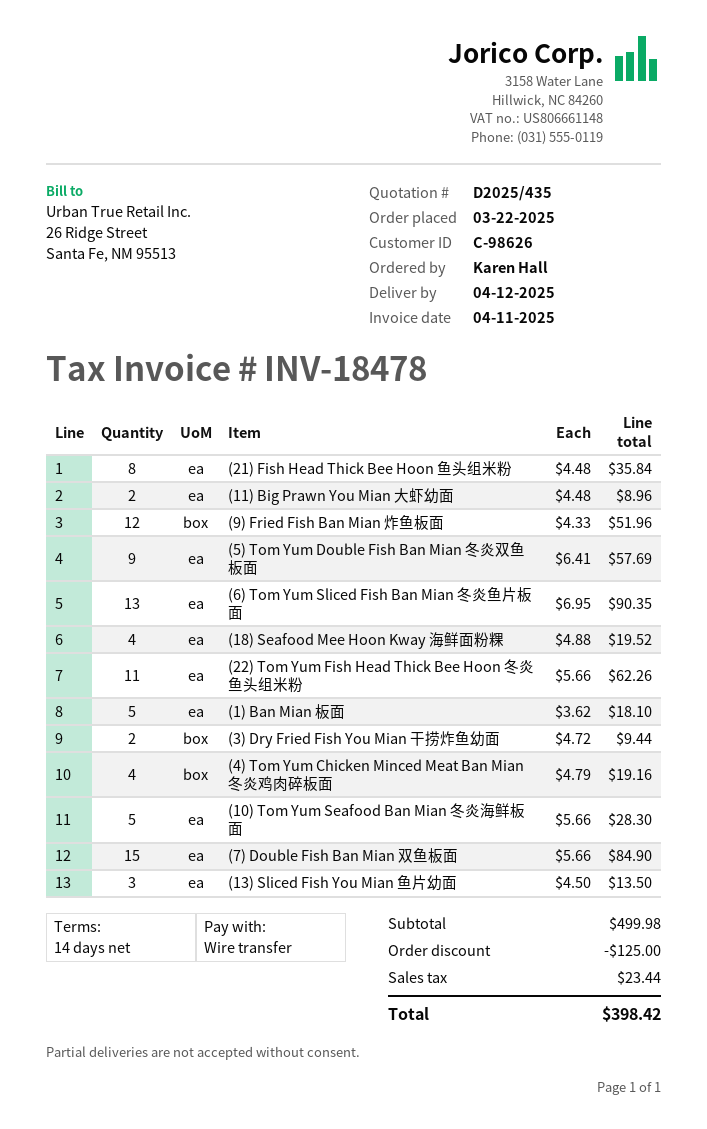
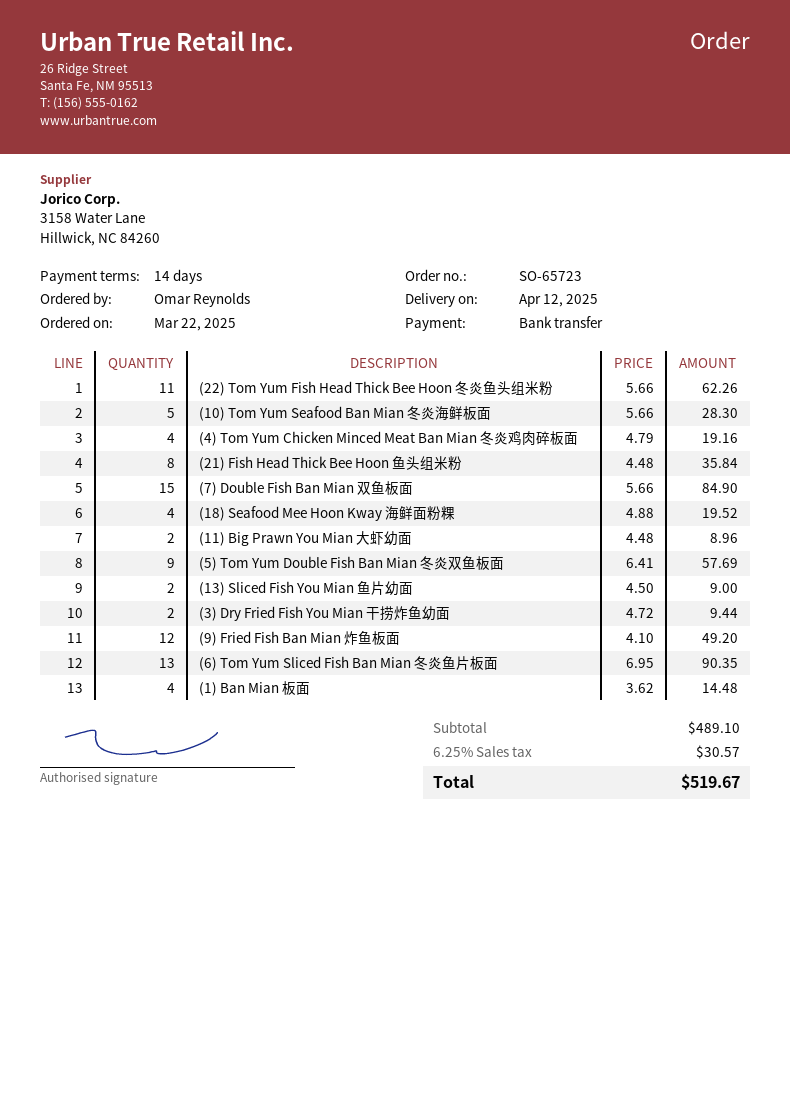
ordered by: Karen Hall -> Omar Reynolds
(9) Fried Fish Ban Mian 炸鱼板面: 12 x 4.33 = 51.96 -> 12 x 4.10 = 49.20
(1) Ban Mian 板面: 5 x 3.62 = 18.10 -> 4 x 3.62 = 14.48
(13) Sliced Fish You Mian 鱼片幼面: 3 x 4.50 = 13.50 -> 2 x 4.50 = 9.00
subtotal: 499.98 -> 489.10
discount: 125.00 -> none
tax: 23.44 -> 30.57
total: 398.42 -> 519.67

